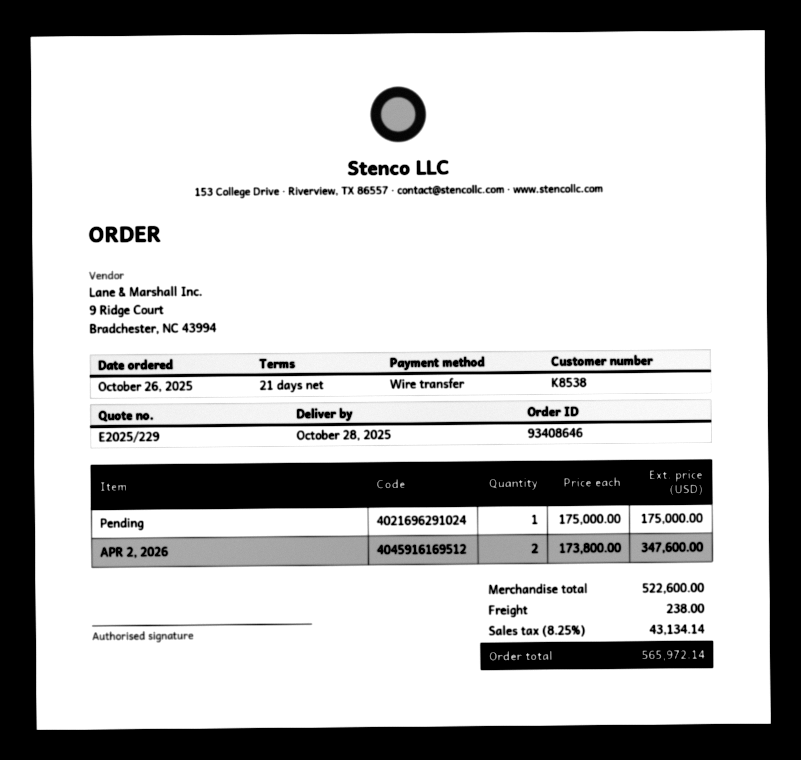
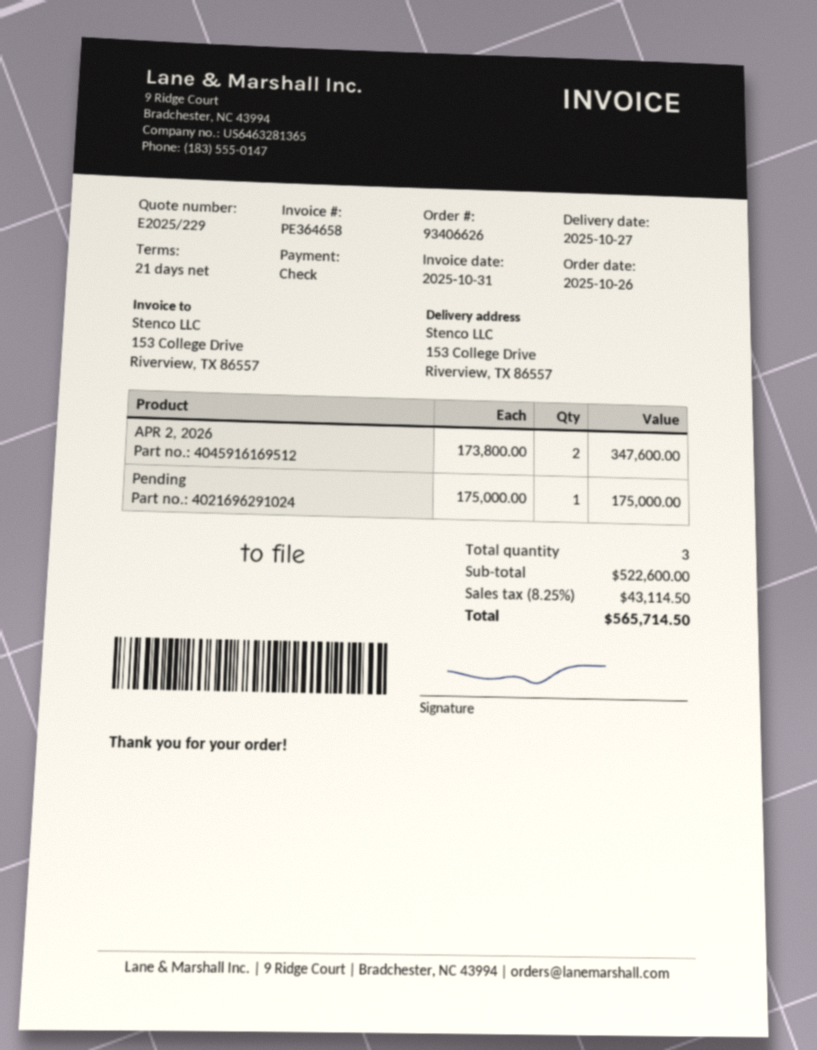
order number: 93408646 -> 93406626
delivery date: 2025-10-28 -> 2025-10-27
payment method: bank transfer -> cheque
shipping: 238.00 -> none
tax: 8.25% = 43134.14 -> 8.25% = 43114.50
total: 565972.14 -> 565714.50

